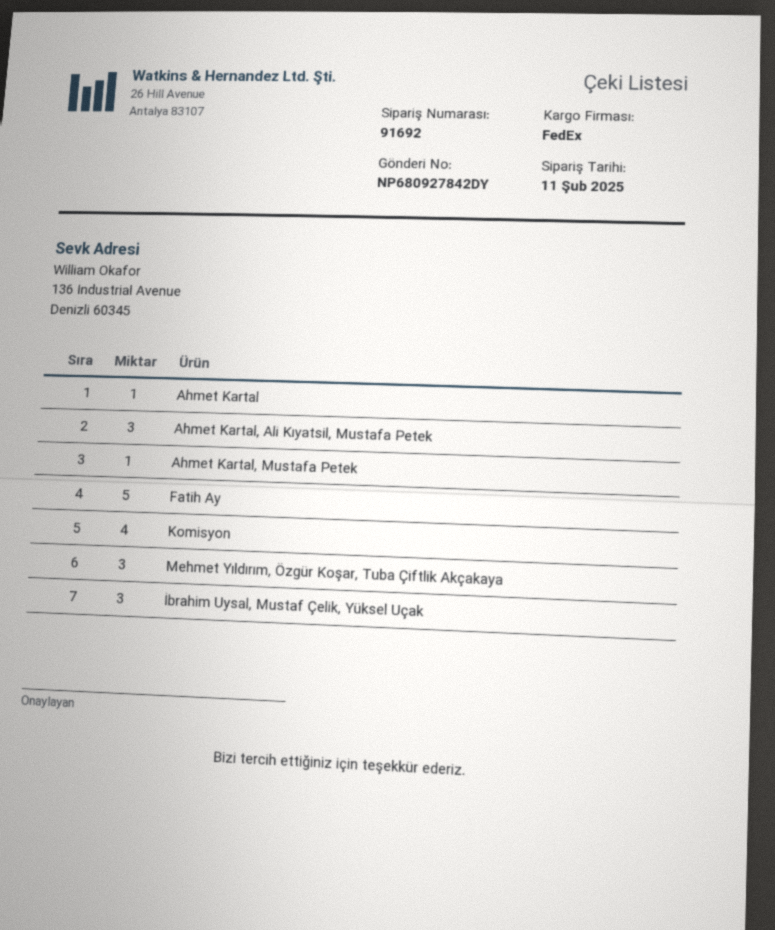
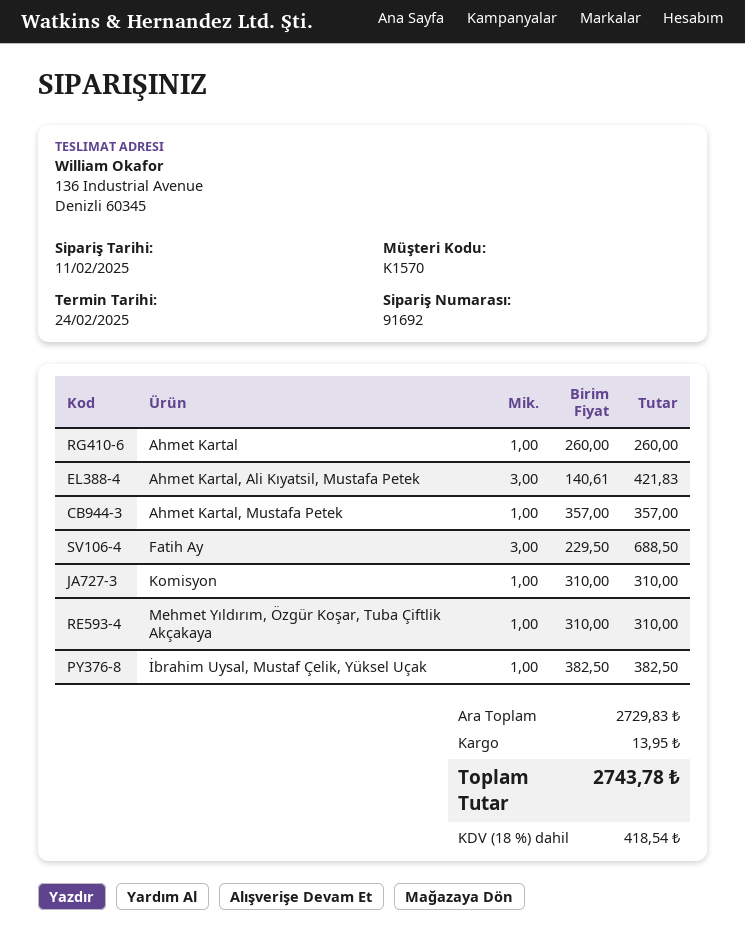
Fatih Ay: 5 -> 3
Komisyon: 4 -> 1
Mehmet Yıldırım, Özgür Koşar, Tuba Çiftlik Akçakaya: 3 -> 1
İbrahim Uysal, Mustaf Çelik, Yüksel Uçak: 3 -> 1

